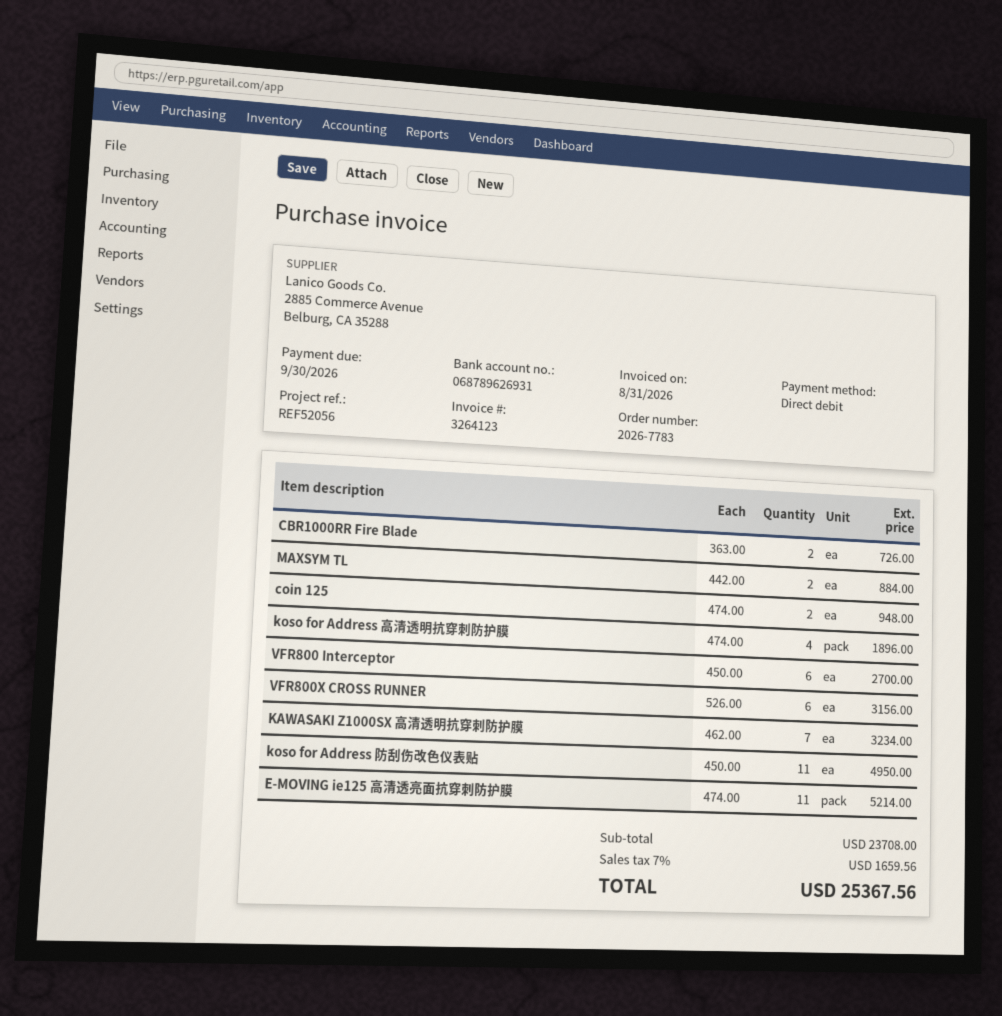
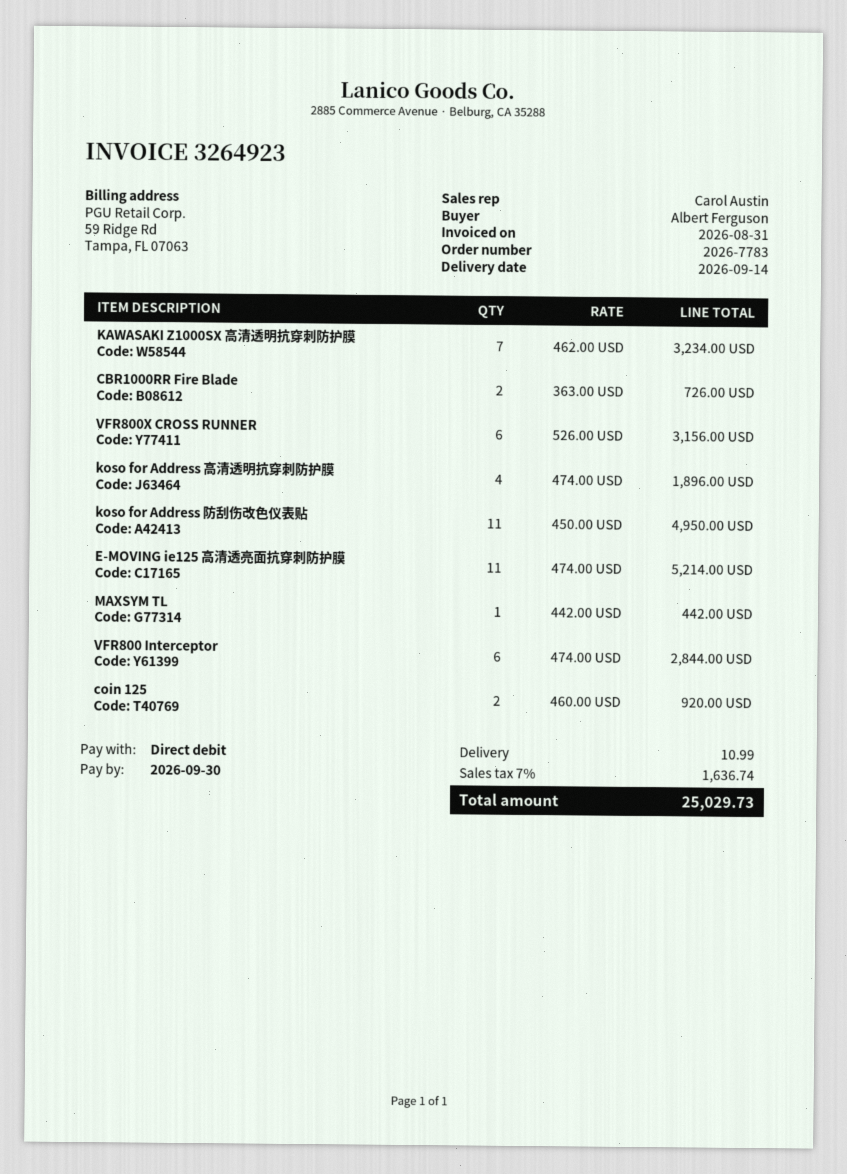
invoice number: 3264123 -> 3264923
MAXSYM TL: 2 x 442.00 = 884.00 -> 1 x 442.00 = 442.00
coin 125: 2 x 474.00 = 948.00 -> 2 x 460.00 = 920.00
VFR800 Interceptor: 6 x 450.00 = 2700.00 -> 6 x 474.00 = 2844.00
shipping: none -> 10.99
tax: 7% = 1659.56 -> 7% = 1636.74
total: 25367.56 -> 25029.73

